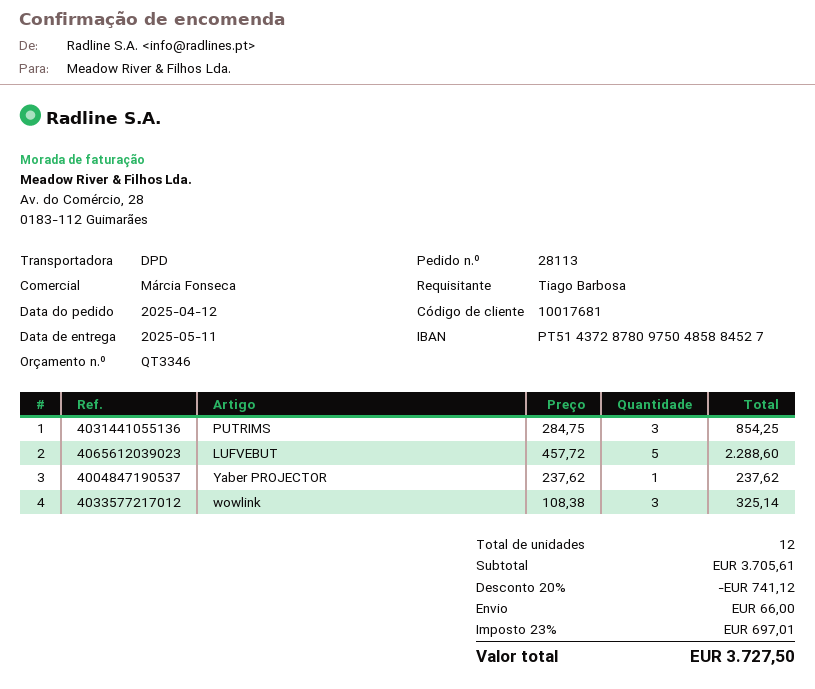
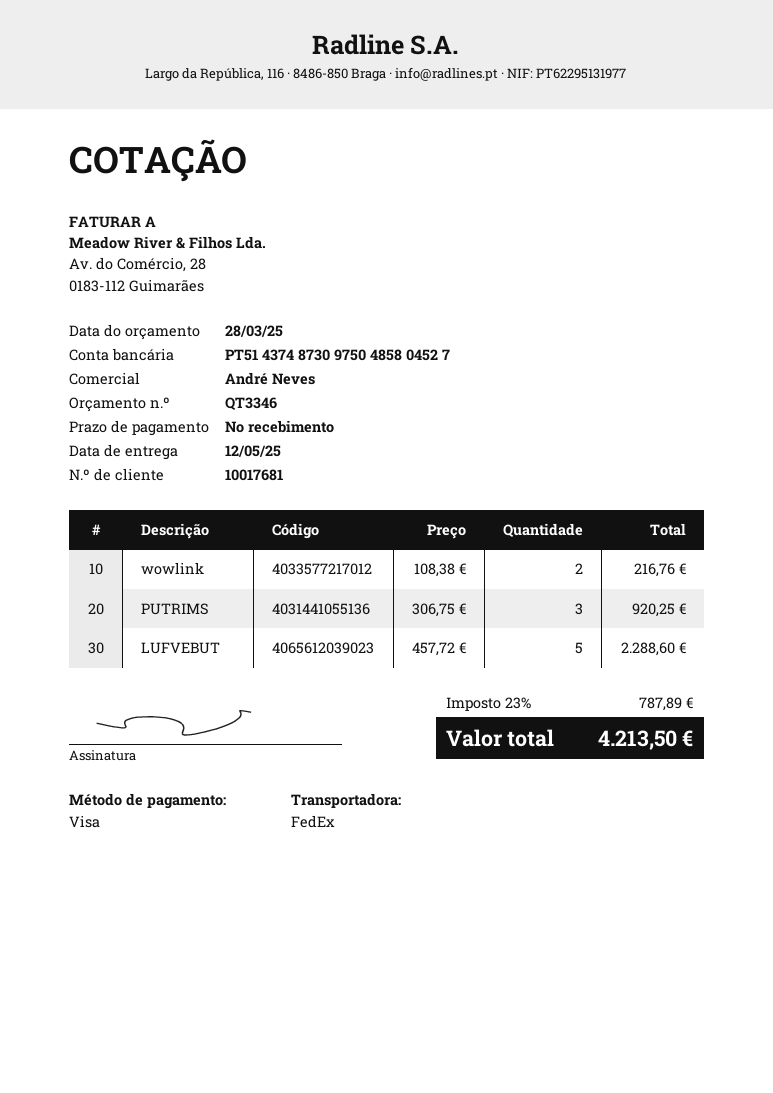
delivery date: 2025-05-11 -> 2025-05-12
sales rep: Márcia Fonseca -> André Neves
bank account: PT51437287809750485884527 -> PT51437487309750485804527
shipping method: DPD -> FedEx
PUTRIMS: 3 x 284.75 = 854.25 -> 3 x 306.75 = 920.25
Yaber PROJECTOR: 1 x 237.62 = 237.62 -> none
wowlink: 3 x 108.38 = 325.14 -> 2 x 108.38 = 216.76
discount: 20% = 741.12 -> none
shipping: 66.00 -> none
tax: 23% = 697.01 -> 23% = 787.89
total: 3727.50 -> 4213.50

